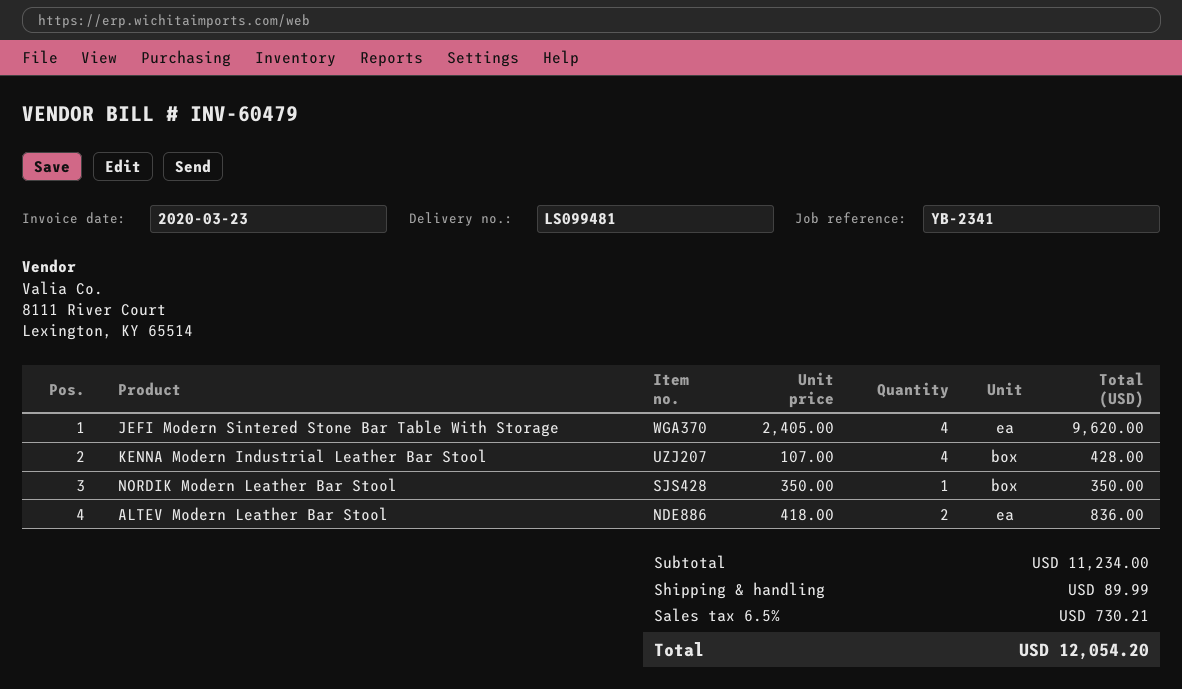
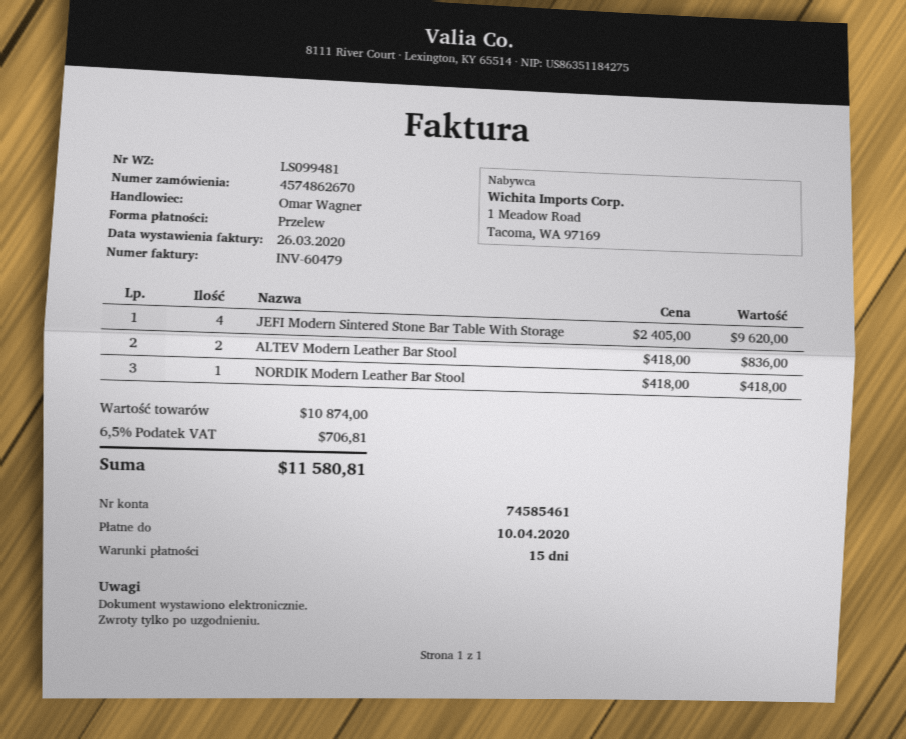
invoice date: 2020-03-23 -> 2020-03-26
KENNA Modern Industrial Leather Bar Stool: 4 x 107.00 = 428.00 -> none
NORDIK Modern Leather Bar Stool: 1 x 350.00 = 350.00 -> 1 x 418.00 = 418.00
subtotal: 11234.00 -> 10874.00
shipping: 89.99 -> none
tax: 6.5% = 730.21 -> 6.5% = 706.81
total: 12054.20 -> 11580.81

